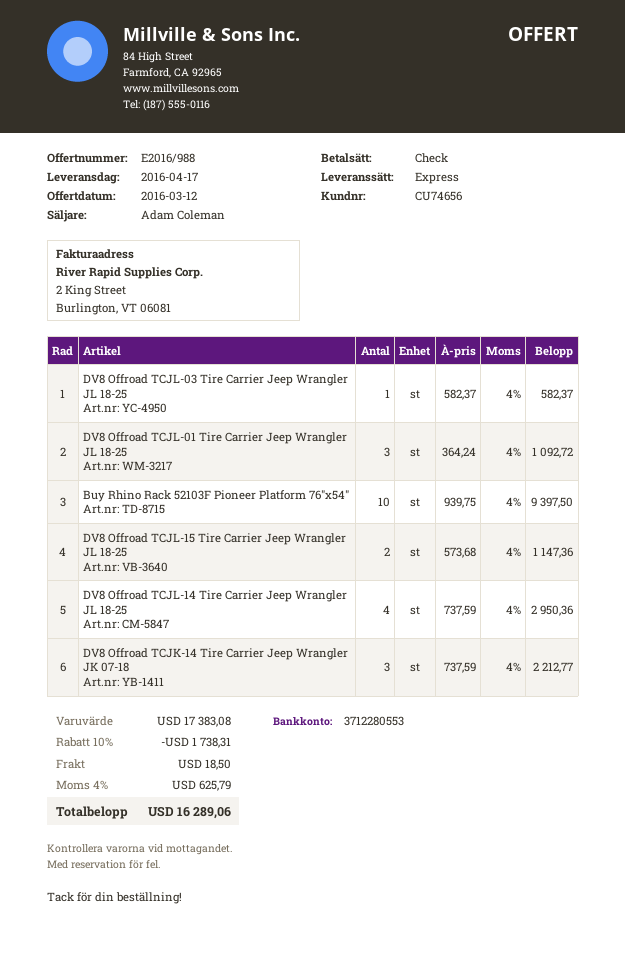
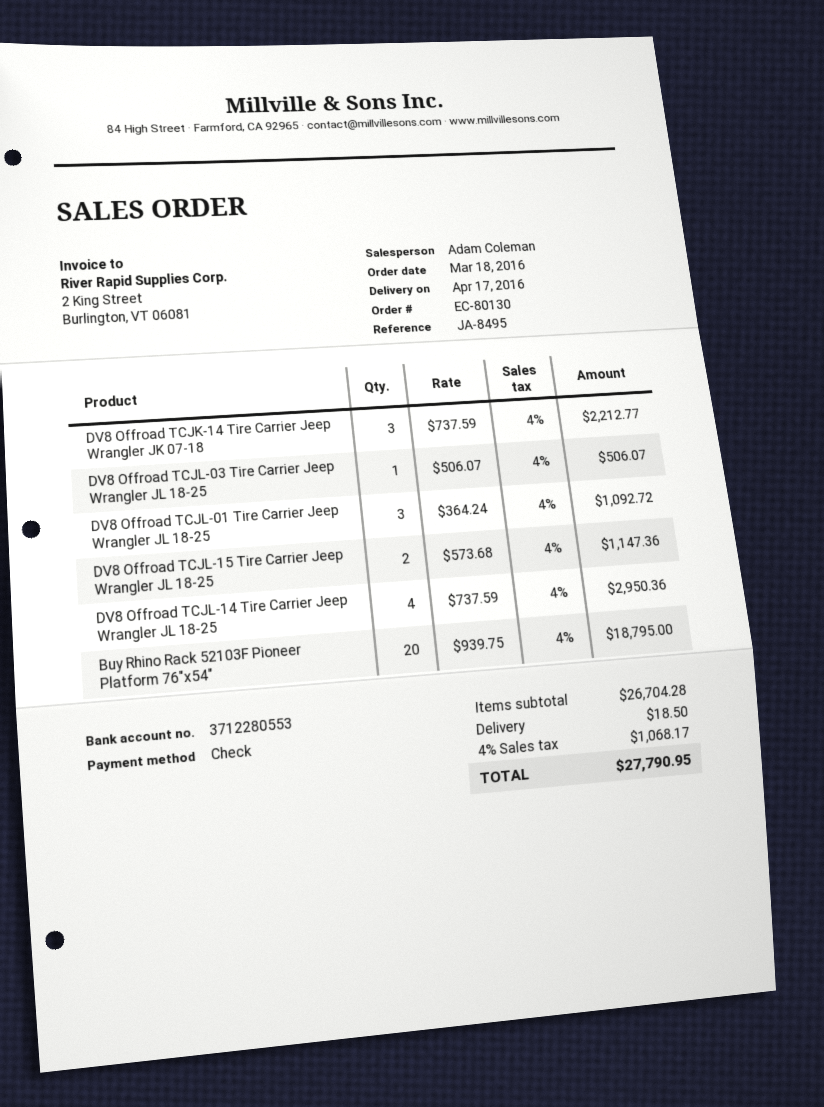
DV8 Offroad TCJL-03 Tire Carrier Jeep Wrangler JL 18-25: 1 x 582.37 = 582.37 -> 1 x 506.07 = 506.07
Buy Rhino Rack 52103F Pioneer Platform 76"x54": 10 x 939.75 = 9397.50 -> 20 x 939.75 = 18795.00
subtotal: 17383.08 -> 26704.28
discount: 10% = 1738.31 -> none
tax: 4% = 625.79 -> 4% = 1068.17
total: 16289.06 -> 27790.95

